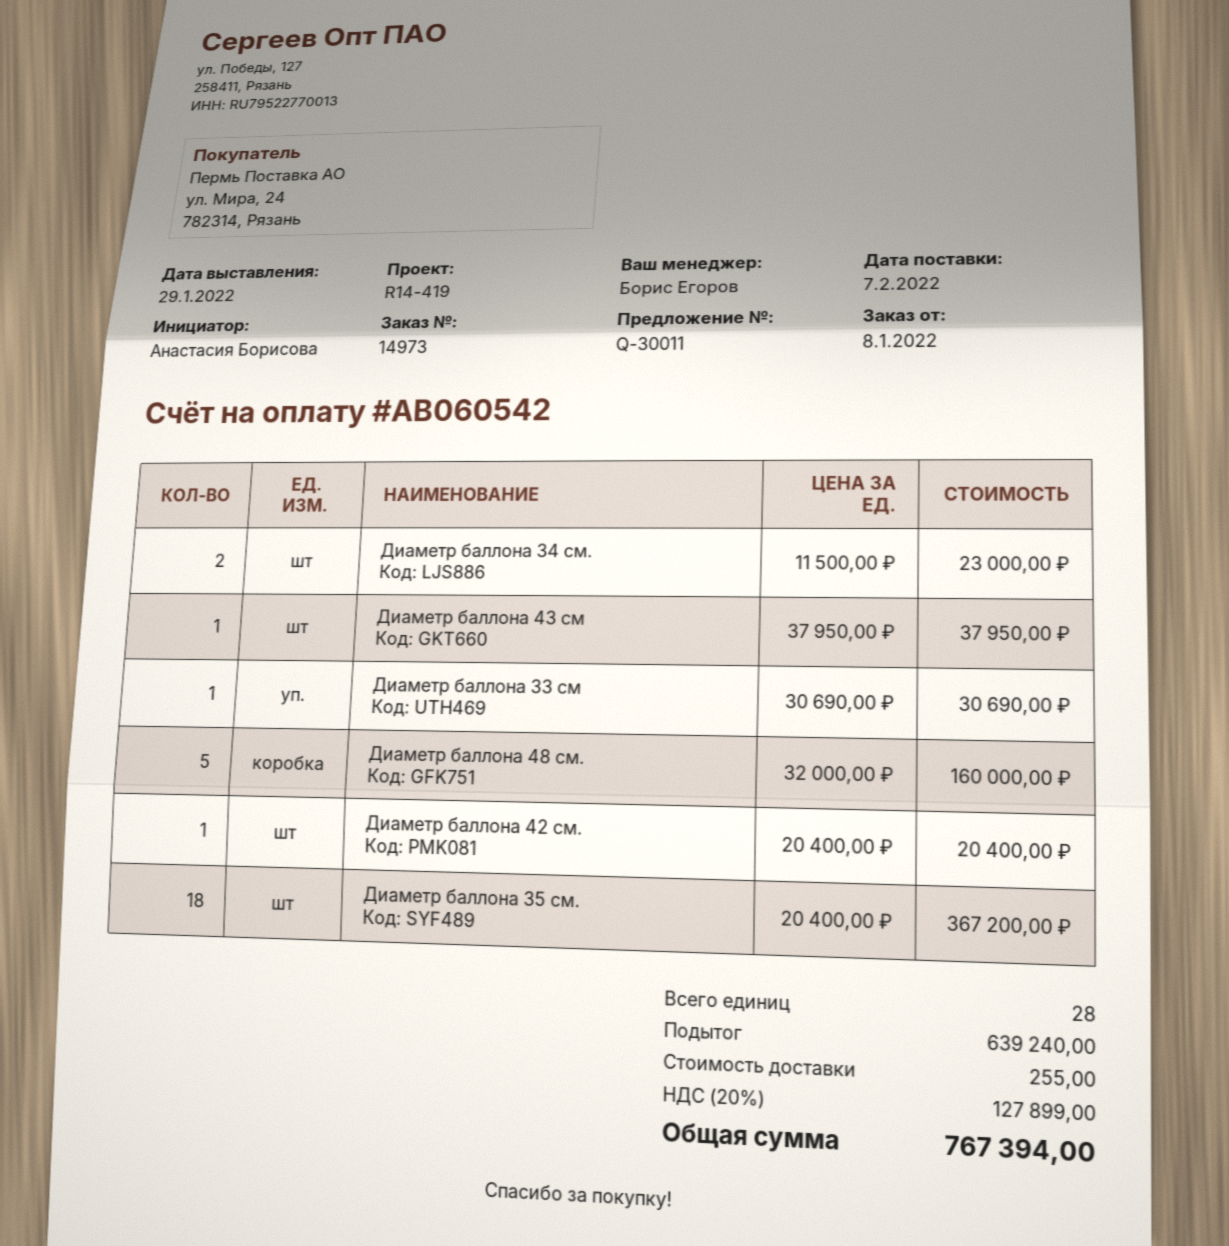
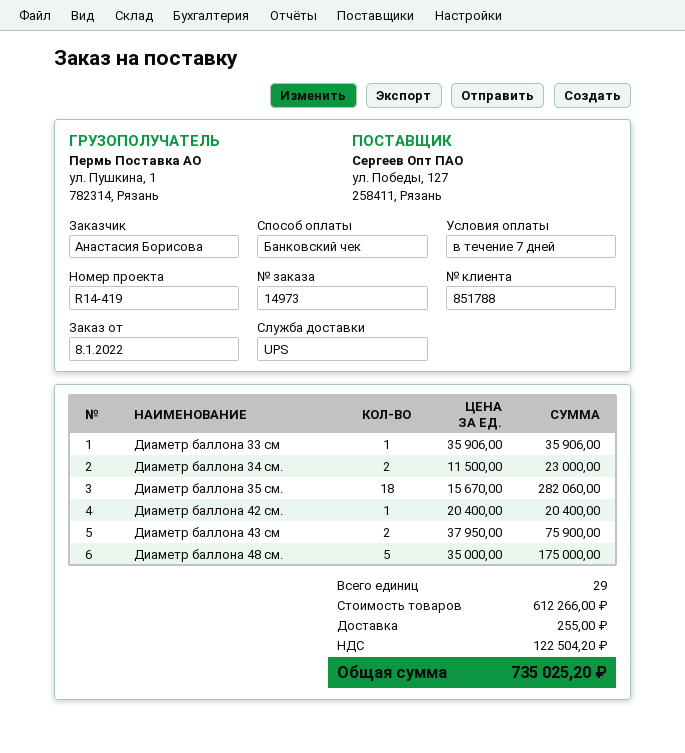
Диаметр баллона 43 см: 1 x 37950.00 = 37950.00 -> 2 x 37950.00 = 75900.00
Диаметр баллона 33 см: 1 x 30690.00 = 30690.00 -> 1 x 35906.00 = 35906.00
Диаметр баллона 48 см.: 5 x 32000.00 = 160000.00 -> 5 x 35000.00 = 175000.00
Диаметр баллона 35 см.: 18 x 20400.00 = 367200.00 -> 18 x 15670.00 = 282060.00
total quantity: 28 -> 29
subtotal: 639240.00 -> 612266.00
tax: 127899.00 -> 122504.20
total: 767394.00 -> 735025.20

